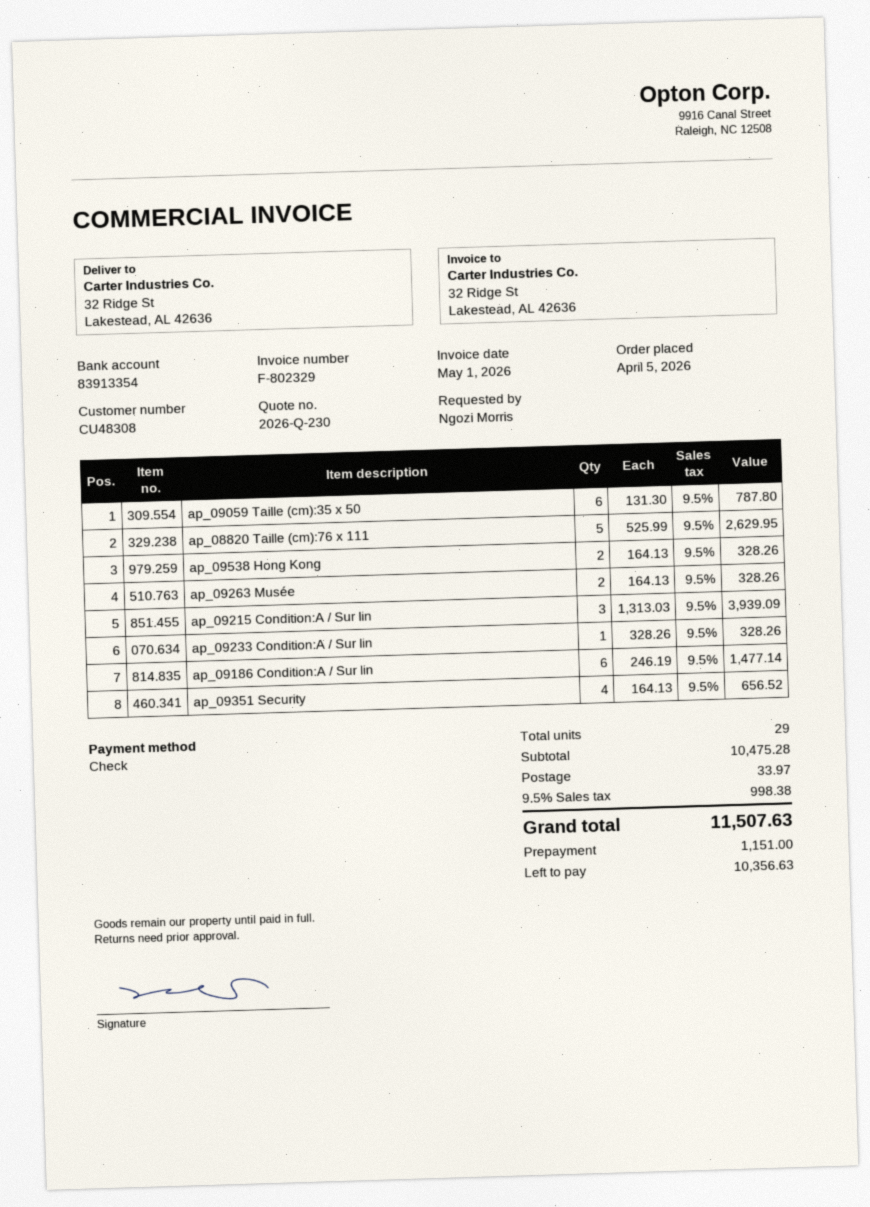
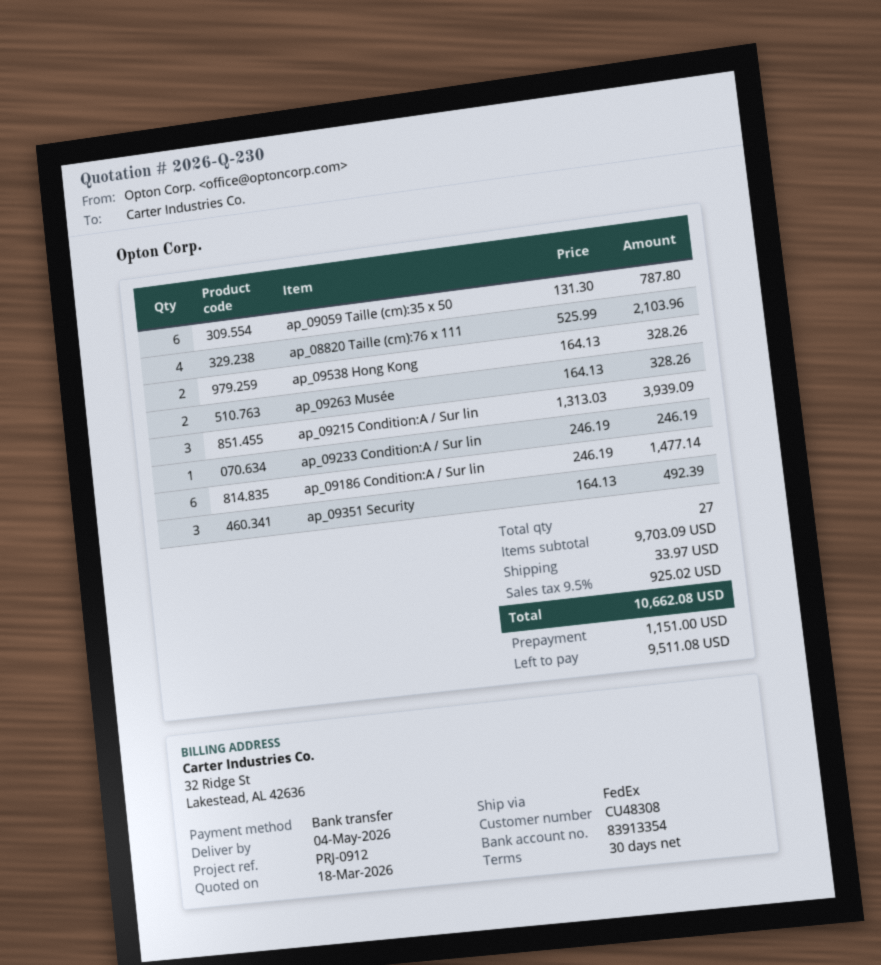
payment method: cheque -> bank transfer
ap_08820 Taille (cm):76 x 111: 5 x 525.99 = 2629.95 -> 4 x 525.99 = 2103.96
ap_09233 Condition:A / Sur lin: 1 x 328.26 = 328.26 -> 1 x 246.19 = 246.19
ap_09351 Security: 4 x 164.13 = 656.52 -> 3 x 164.13 = 492.39
total quantity: 29 -> 27
subtotal: 10475.28 -> 9703.09
tax: 9.5% = 998.38 -> 9.5% = 925.02
total: 11507.63 -> 10662.08
balance: 10356.63 -> 9511.08

